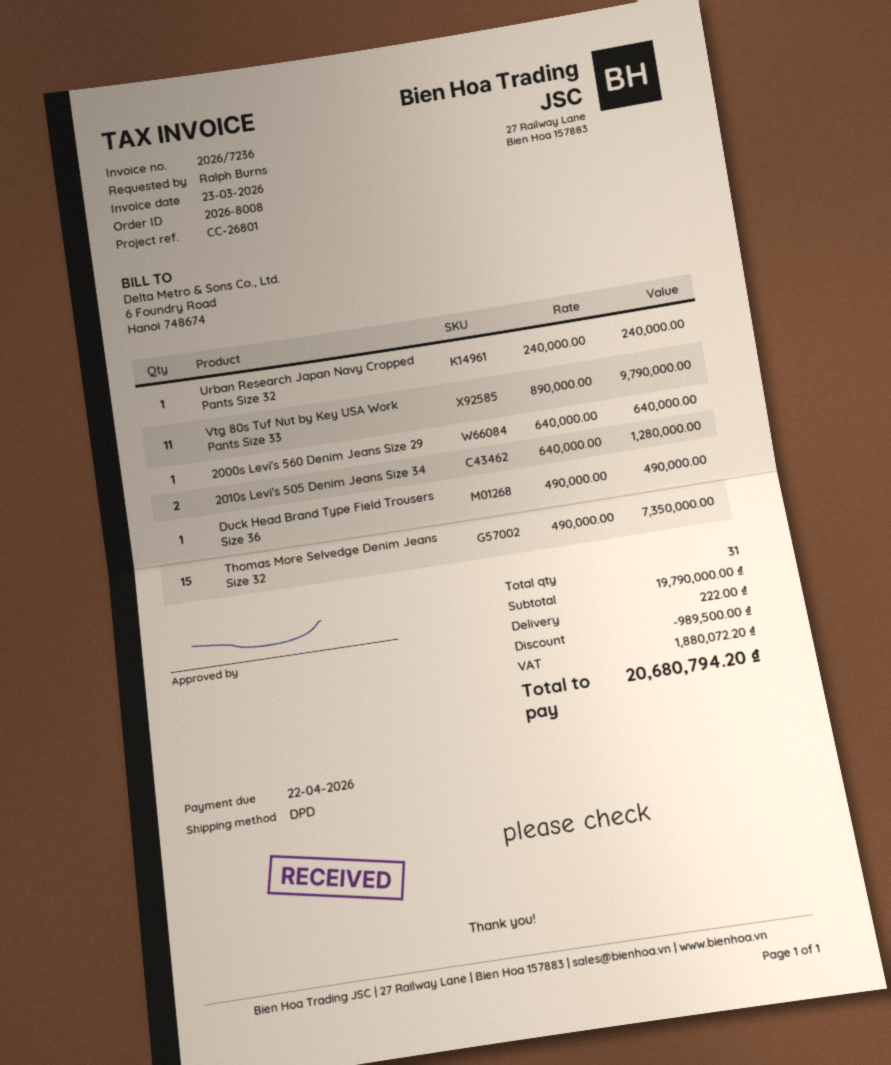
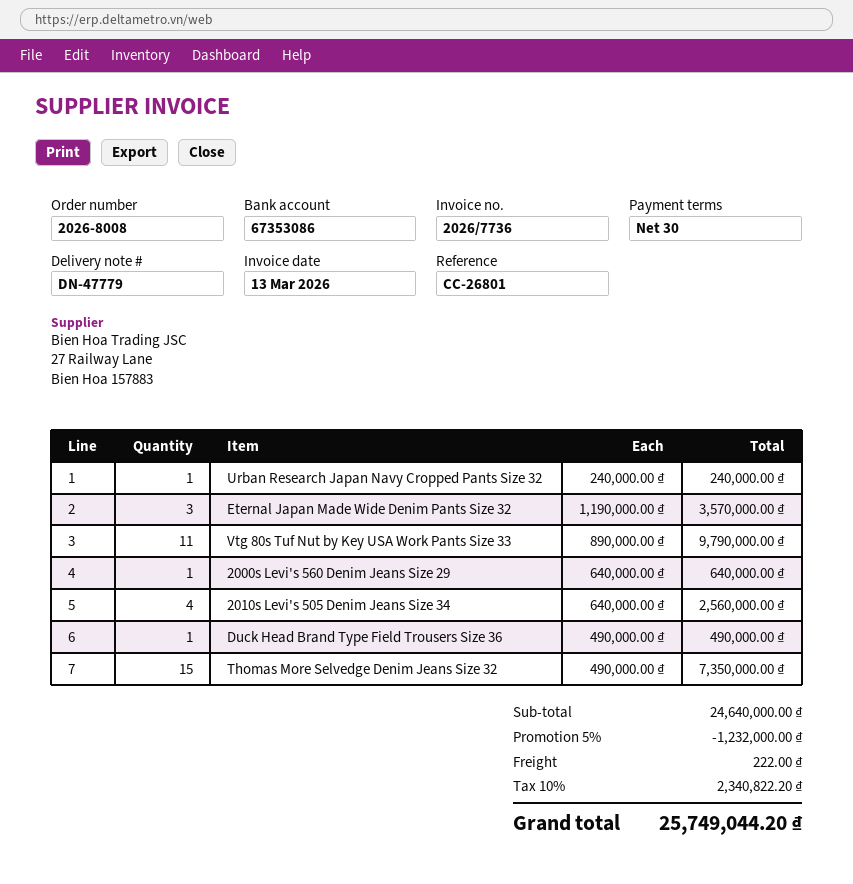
invoice number: 2026/7236 -> 2026/7736
invoice date: 2026-03-23 -> 2026-03-13
2010s Levi's 505 Denim Jeans Size 34: 2 x 640000.00 = 1280000.00 -> 4 x 640000.00 = 2560000.00
Eternal Japan Made Wide Denim Pants Size 32: none -> 3 x 1190000.00 = 3570000.00
subtotal: 19790000.00 -> 24640000.00
discount: 989500.00 -> 1232000.00
tax: 1880072.20 -> 2340822.20
total: 20680794.20 -> 25749044.20

